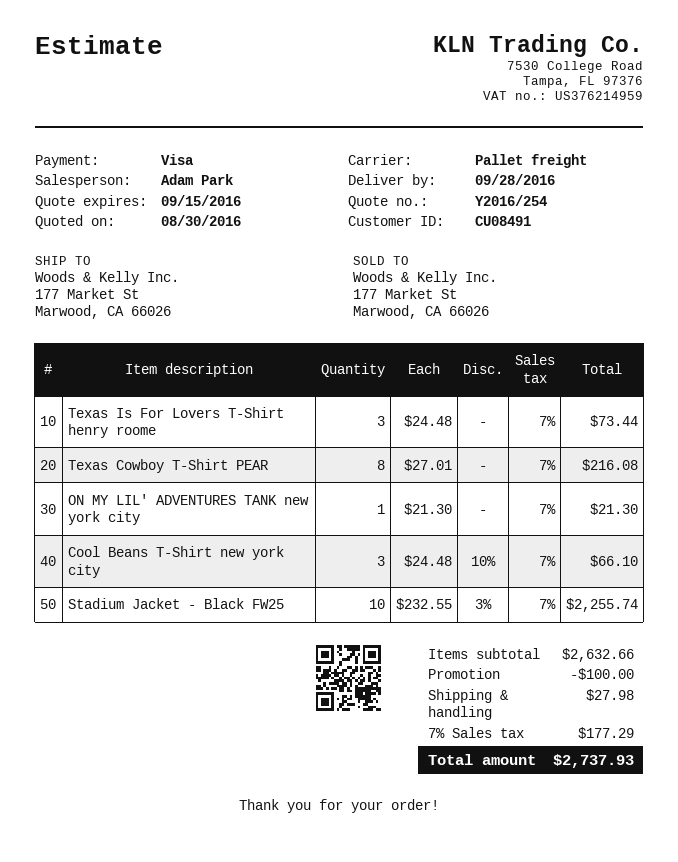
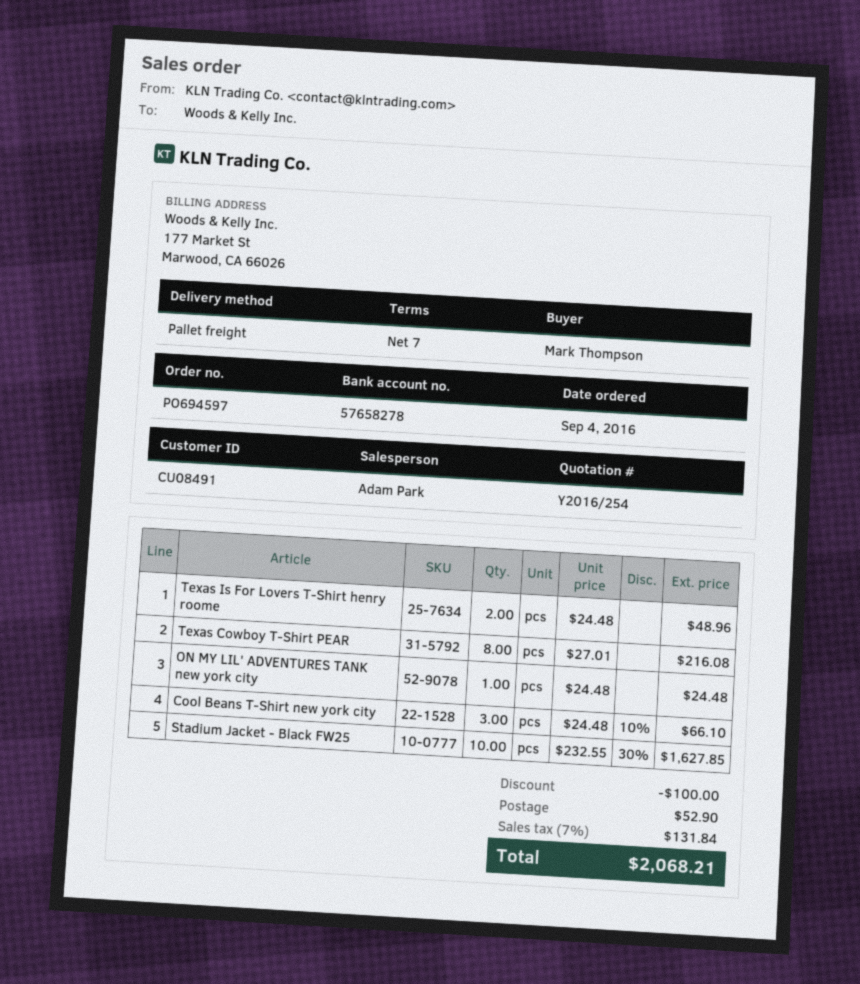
Texas Is For Lovers T-Shirt henry roome: 3 x 24.48 = 73.44 -> 2 x 24.48 = 48.96
ON MY LIL' ADVENTURES TANK new york city: 1 x 21.30 = 21.30 -> 1 x 24.48 = 24.48
Stadium Jacket - Black FW25: 10 x 232.55 - 3% = 2255.74 -> 10 x 232.55 - 30% = 1627.85
shipping: 27.98 -> 52.90
tax: 7% = 177.29 -> 7% = 131.84
total: 2737.93 -> 2068.21

